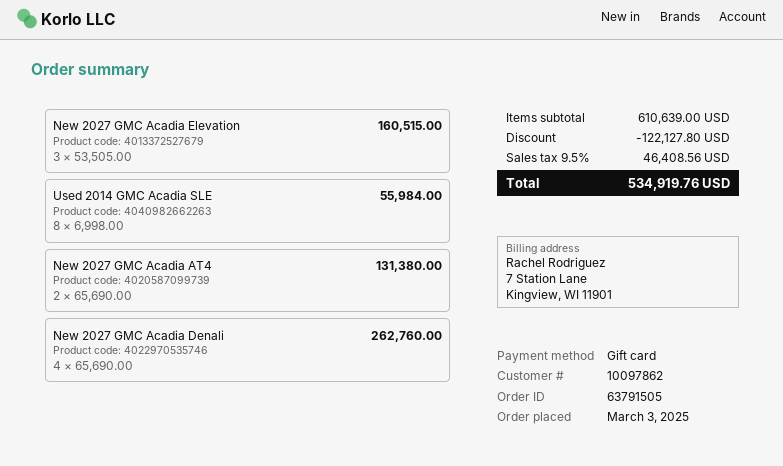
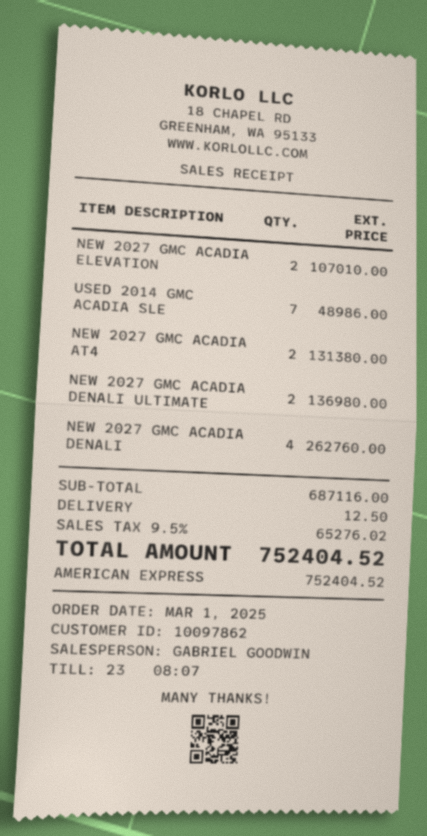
order date: 2025-03-03 -> 2025-03-01
payment method: gift card -> American Express
New 2027 GMC Acadia Elevation: 3 for 160515.00 -> 2 for 107010.00
Used 2014 GMC Acadia SLE: 8 for 55984.00 -> 7 for 48986.00
NEW 2027 GMC ACADIA DENALI ULTIMATE: none -> 2 for 136980.00
subtotal: 610639.00 -> 687116.00
discount: 122127.80 -> none
shipping: none -> 12.50
tax: 9.5% = 46408.56 -> 9.5% = 65276.02
total: 534919.76 -> 752404.52

